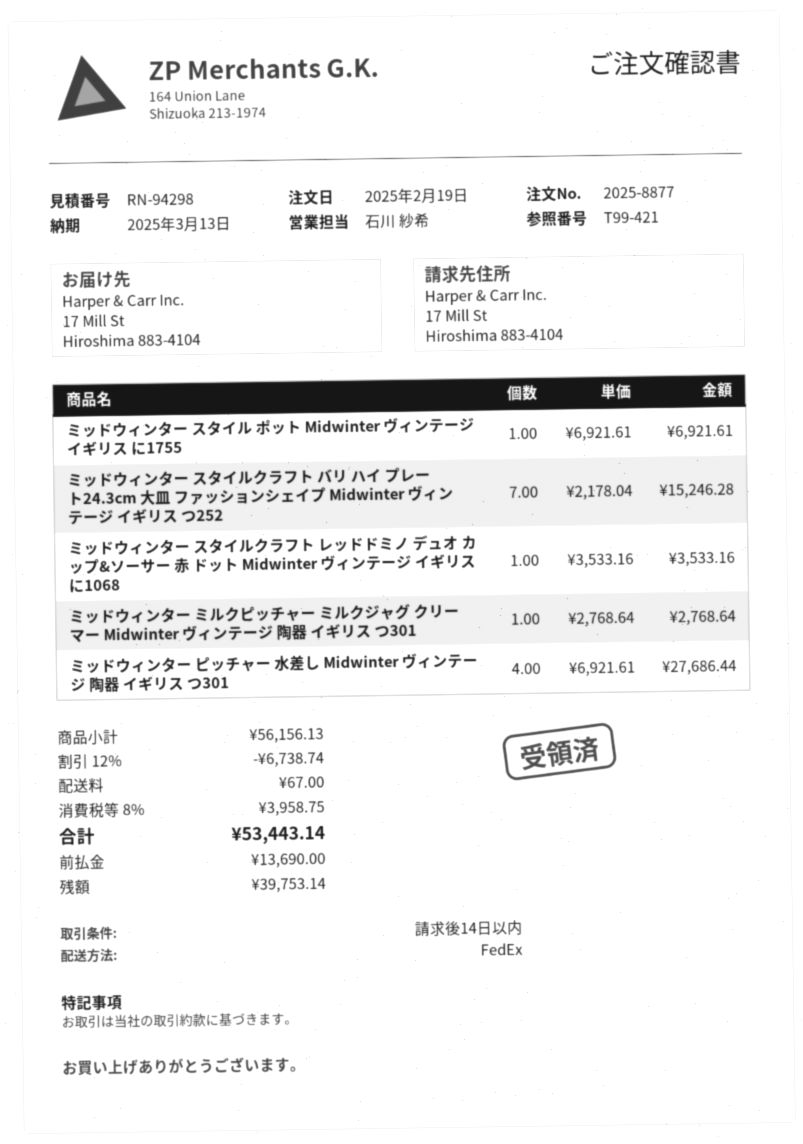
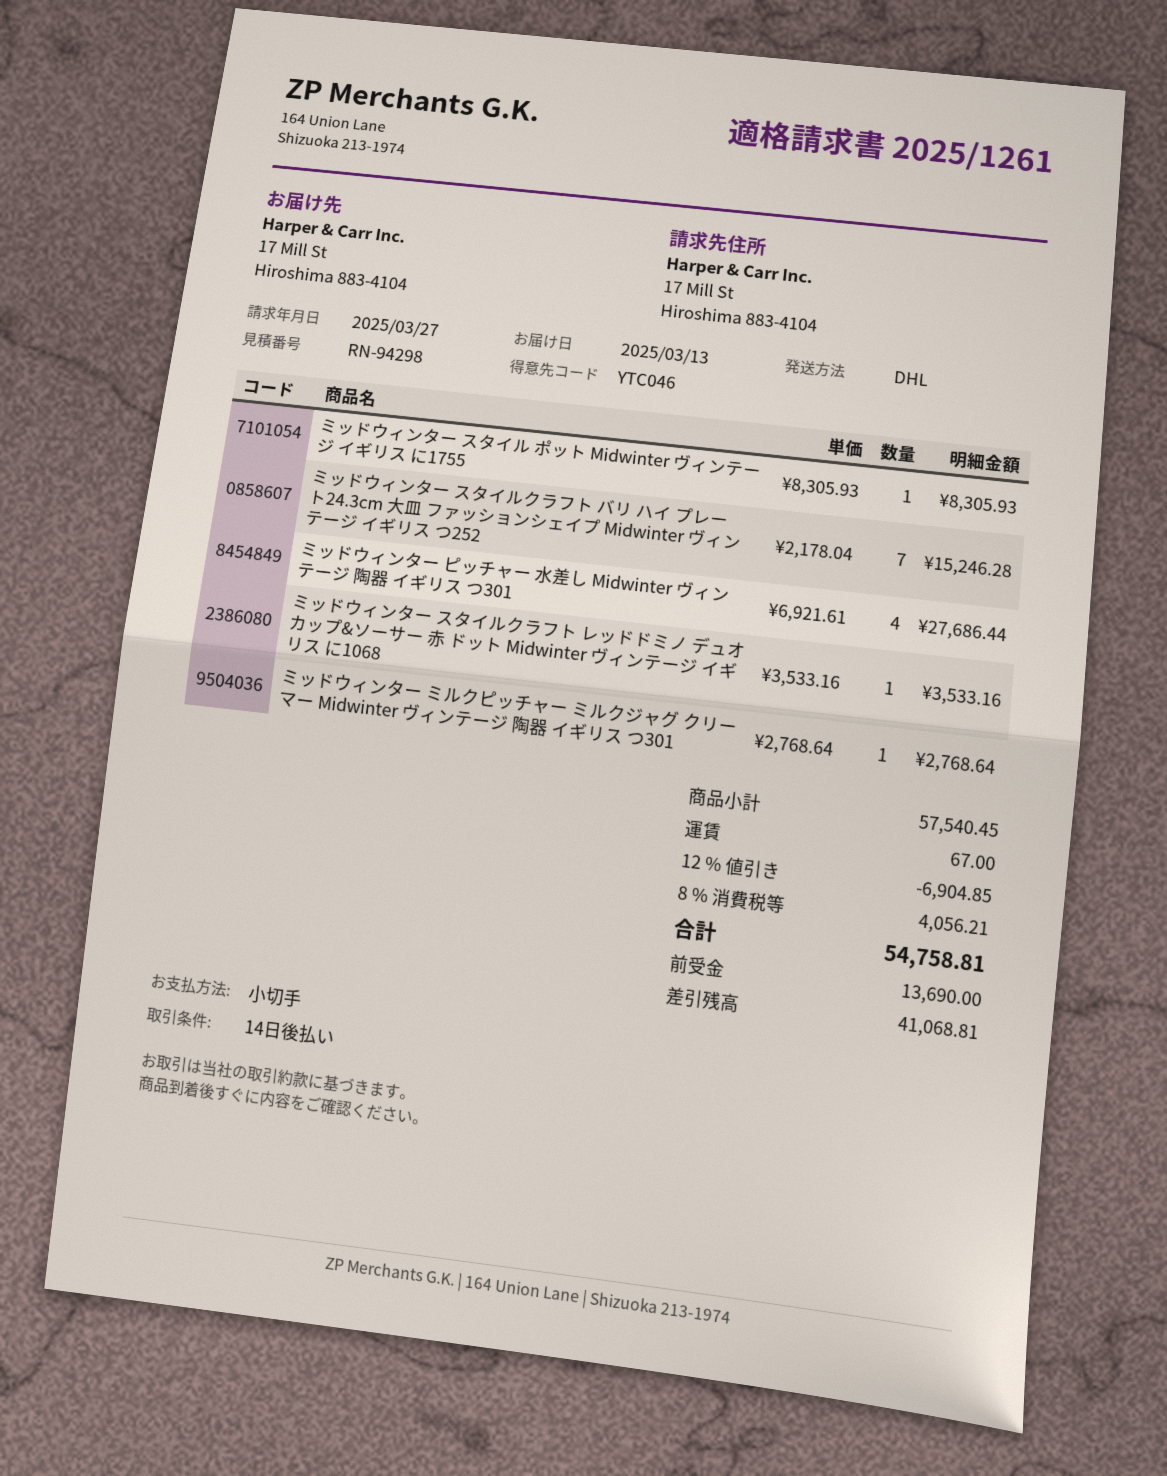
shipping method: FedEx -> DHL
ミッドウィンター スタイル ポット Midwinter ヴィンテージ イギリス に1755: 1 x 6921.61 = 6921.61 -> 1 x 8305.93 = 8305.93
subtotal: 56156.13 -> 57540.45
discount: 12% = 6738.74 -> 12% = 6904.85
tax: 8% = 3958.75 -> 8% = 4056.21
total: 53443.14 -> 54758.81
balance: 39753.14 -> 41068.81

